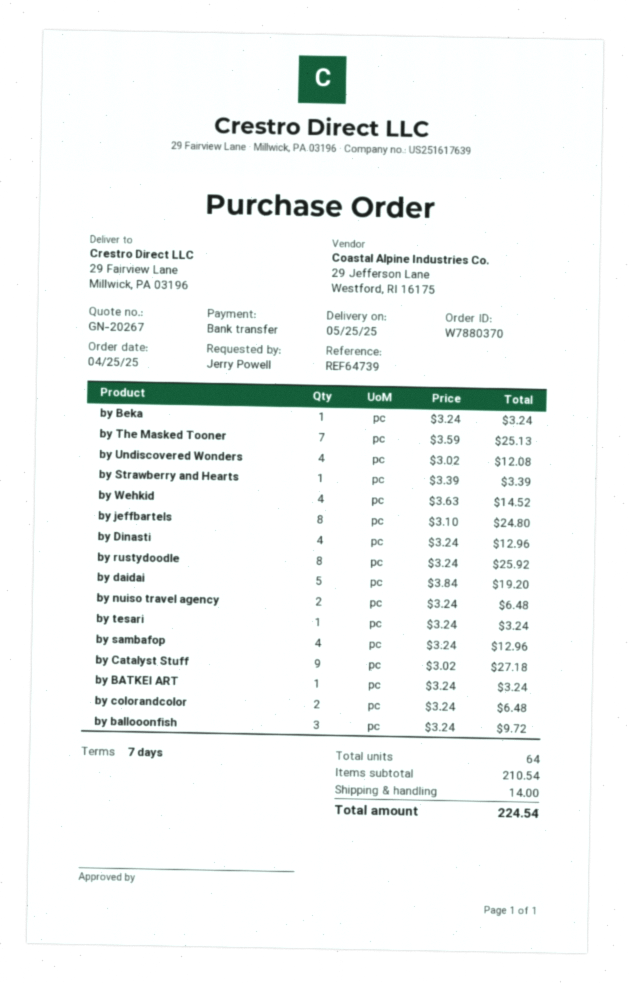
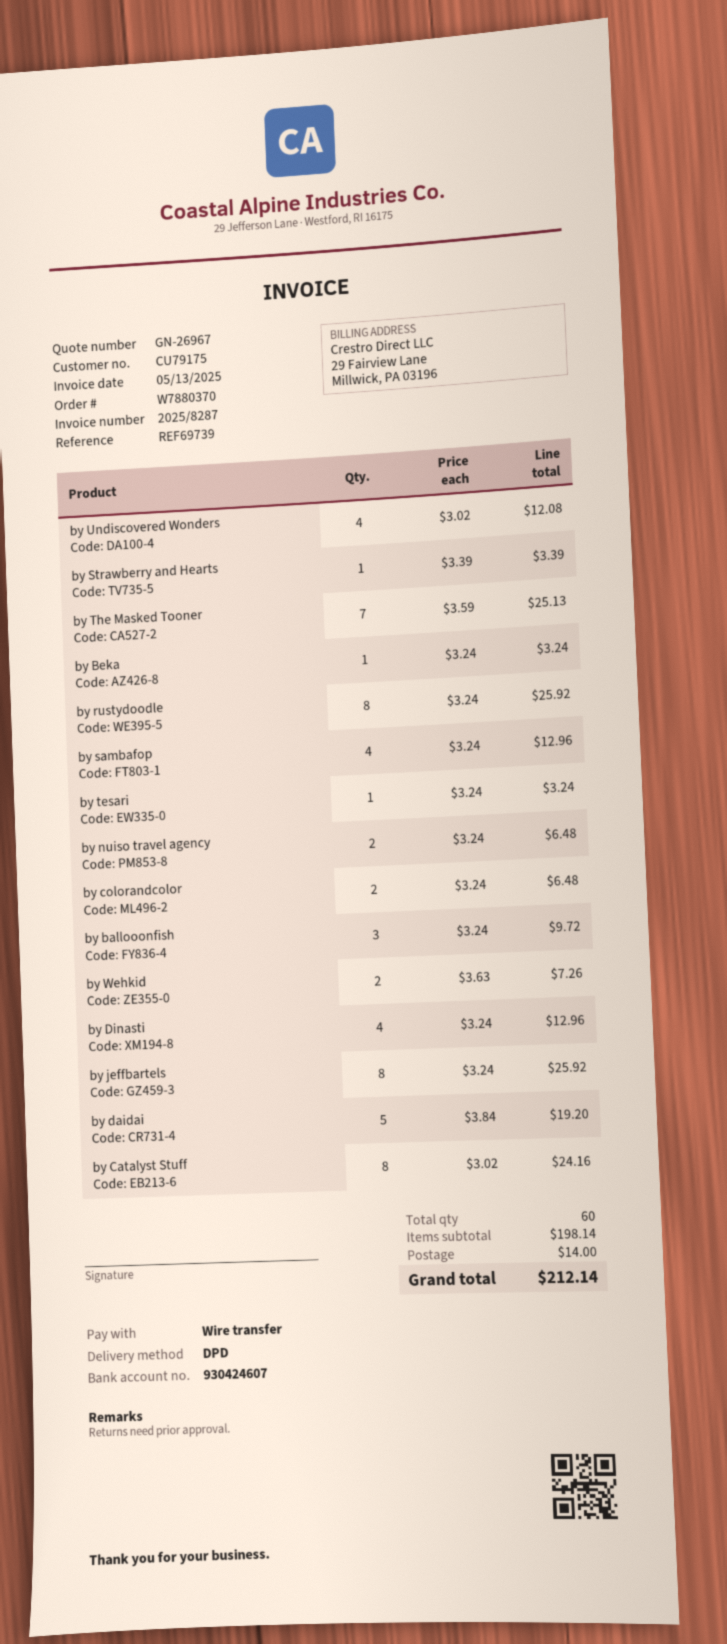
quote number: GN-20267 -> GN-26967
reference: REF64739 -> REF69739
by Wehkid: 4 x 3.63 = 14.52 -> 2 x 3.63 = 7.26
by jeffbartels: 8 x 3.10 = 24.80 -> 8 x 3.24 = 25.92
by Catalyst Stuff: 9 x 3.02 = 27.18 -> 8 x 3.02 = 24.16
by BATKEI ART: 1 x 3.24 = 3.24 -> none
total quantity: 64 -> 60
subtotal: 210.54 -> 198.14
total: 224.54 -> 212.14

